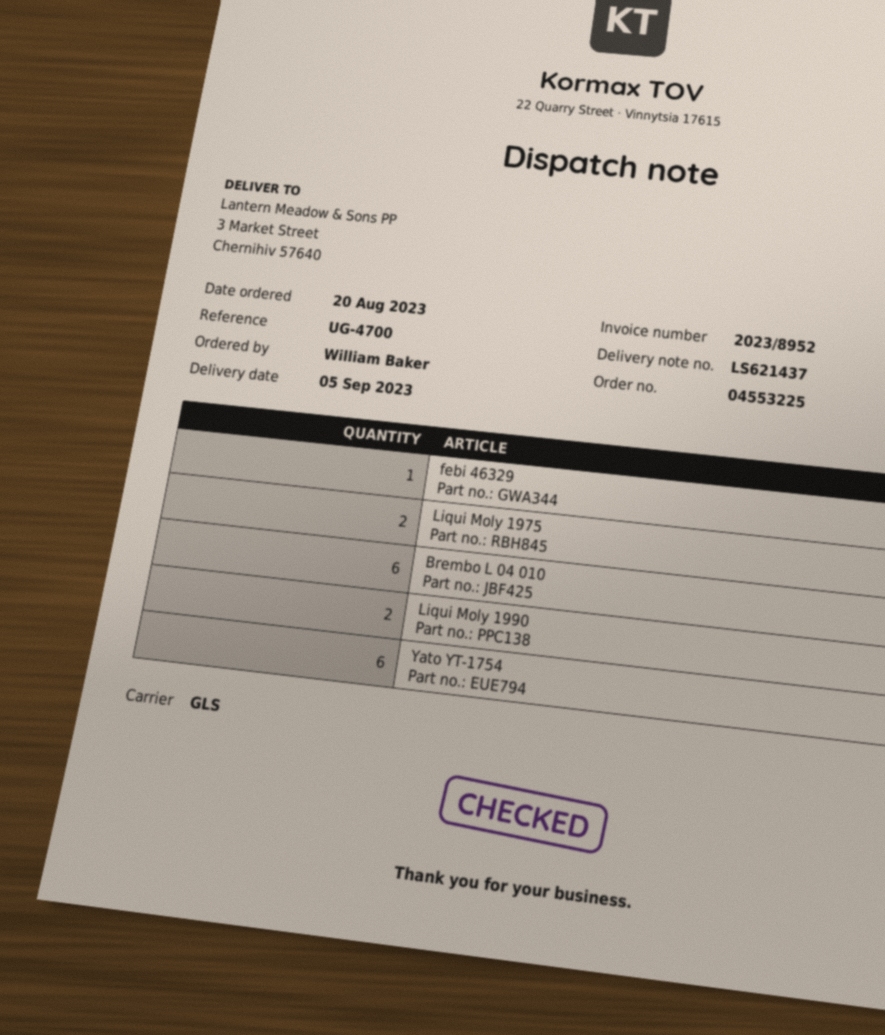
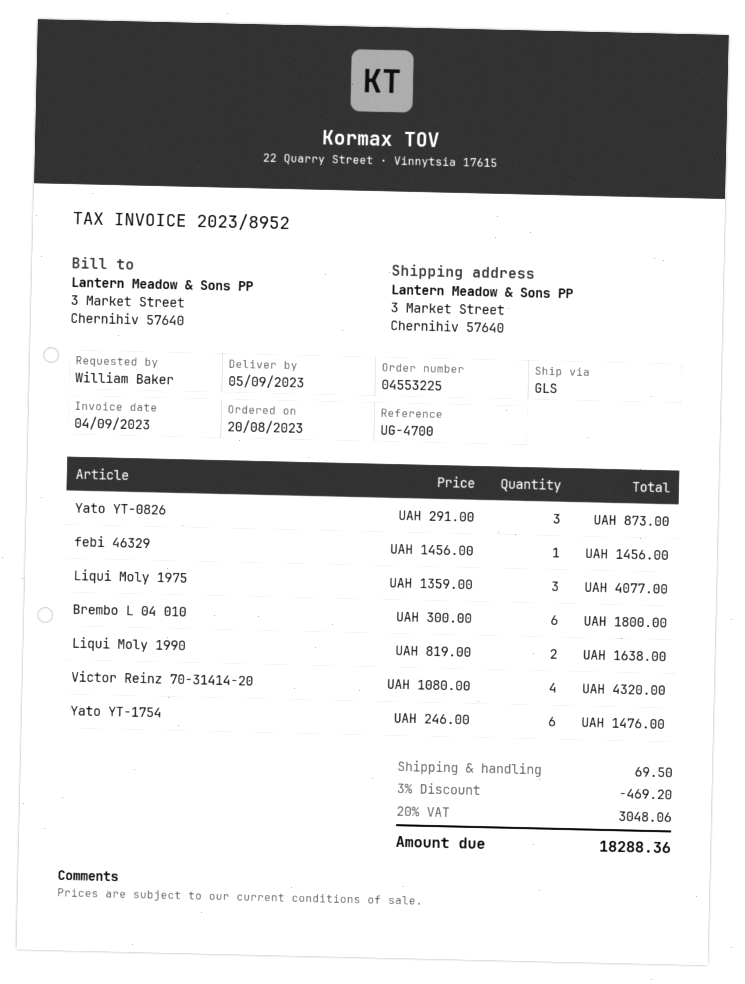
Liqui Moly 1975: 2 -> 3
Yato YT-0826: none -> 3
Victor Reinz 70-31414-20: none -> 4

